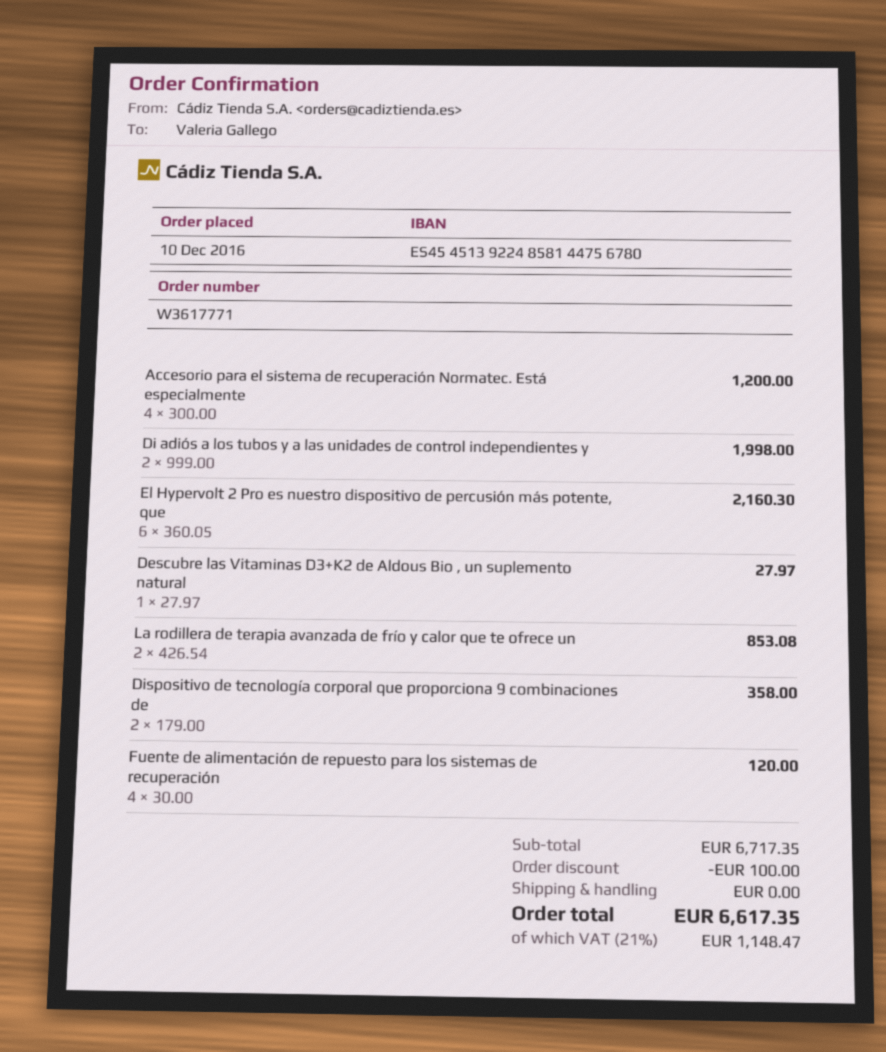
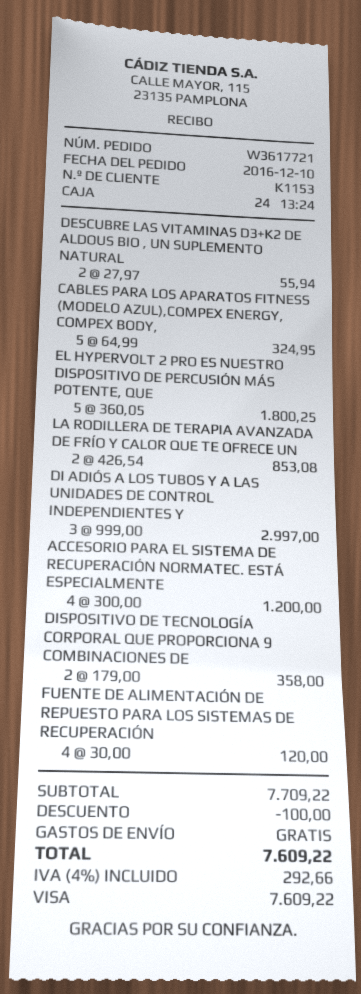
order number: W3617771 -> W3617721
Di adiós a los tubos y a las unidades de control independientes y: 2 x 999.00 = 1998.00 -> 3 x 999.00 = 2997.00
El Hypervolt 2 Pro es nuestro dispositivo de percusión más potente, que: 6 x 360.05 = 2160.30 -> 5 x 360.05 = 1800.25
Descubre las Vitaminas D3+K2 de Aldous Bio , un suplemento natural: 1 x 27.97 = 27.97 -> 2 x 27.97 = 55.94
CABLES PARA LOS APARATOS FITNESS (MODELO AZUL),COMPEX ENERGY, COMPEX BODY,: none -> 5 x 64.99 = 324.95
subtotal: 6717.35 -> 7709.22
tax: 21% = 1148.47 -> 4% = 292.66
total: 6617.35 -> 7609.22

